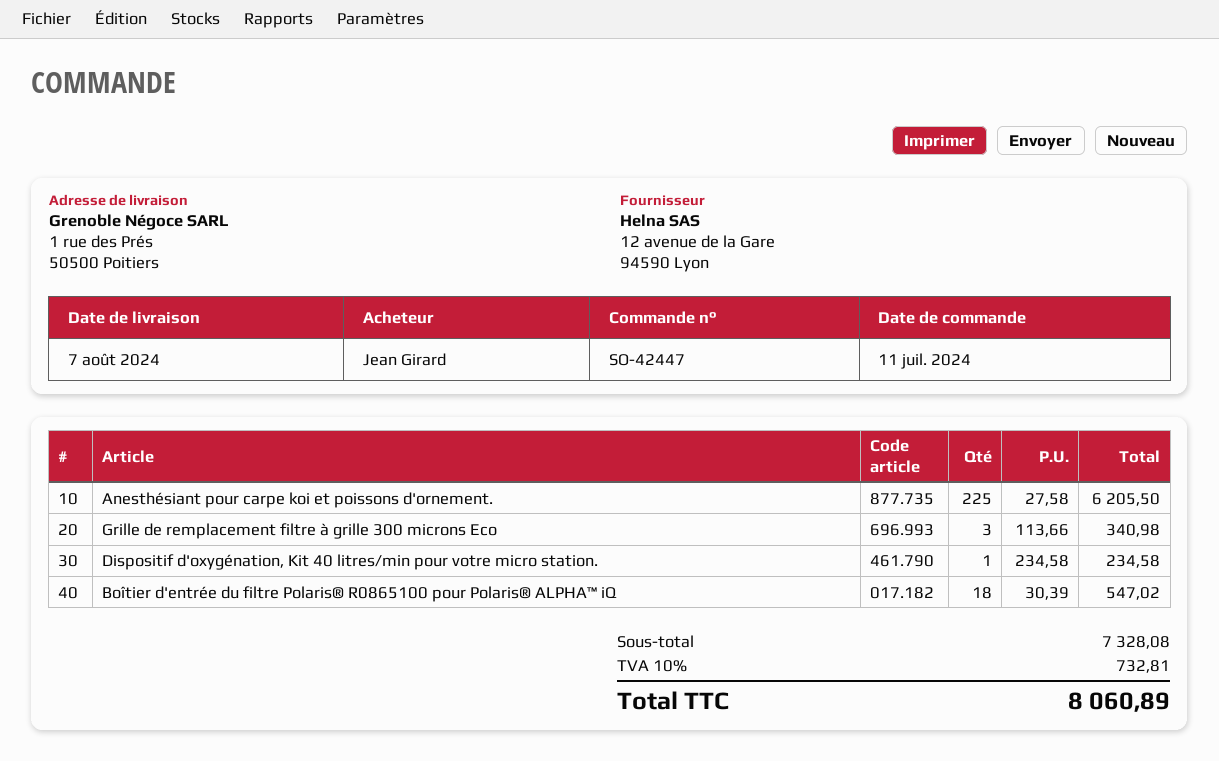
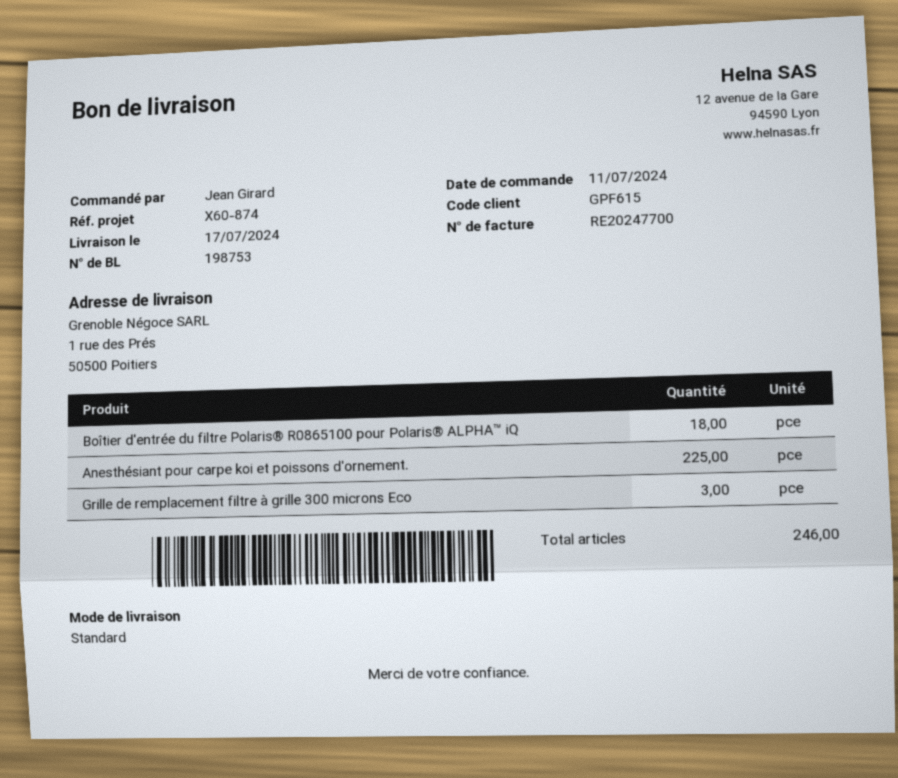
delivery date: 2024-08-07 -> 2024-07-17
Dispositif d'oxygénation, Kit 40 litres/min pour votre micro station.: 1 -> none

